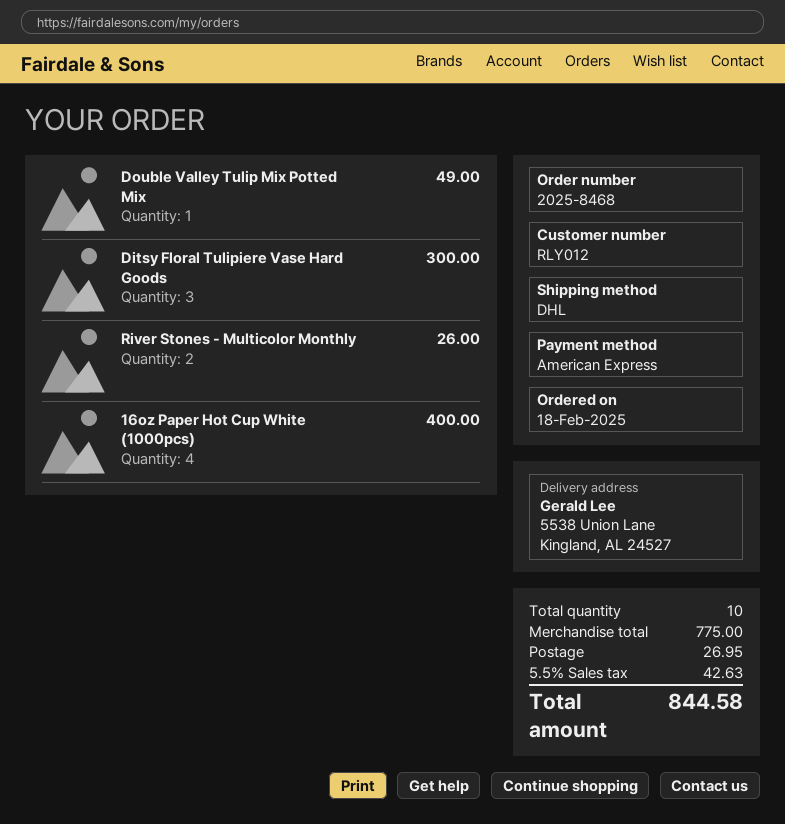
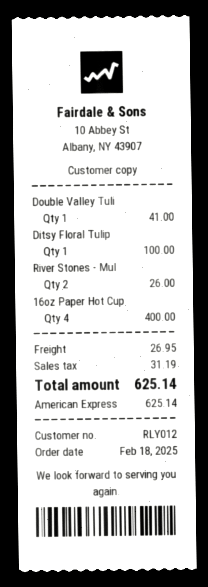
Double Valley Tulip Mix Potted Mix: 1 for 49.00 -> 1 for 41.00
Ditsy Floral Tulipiere Vase Hard Goods: 3 for 300.00 -> 1 for 100.00
tax: 42.63 -> 31.19
total: 844.58 -> 625.14

